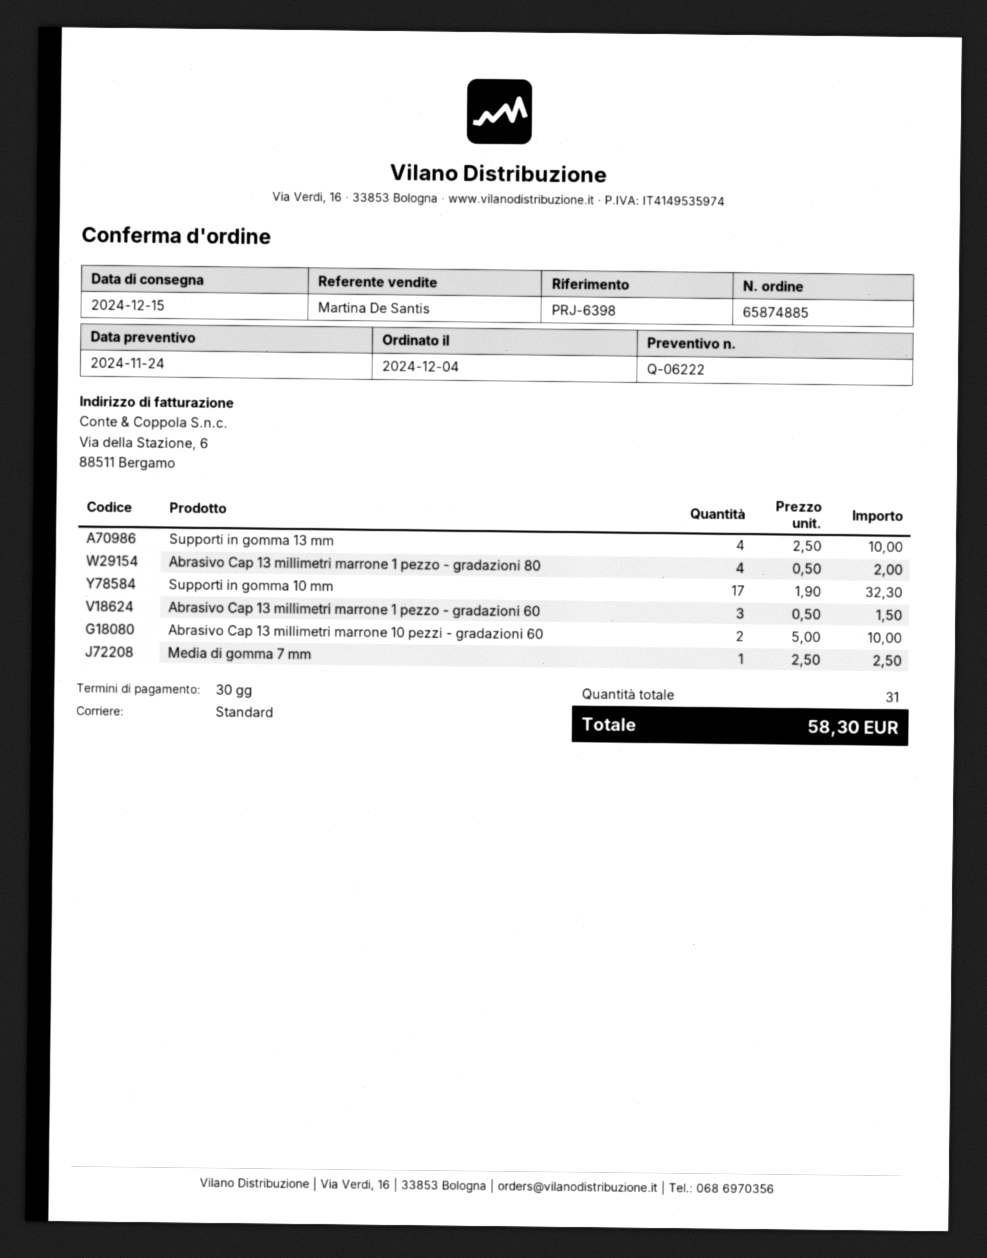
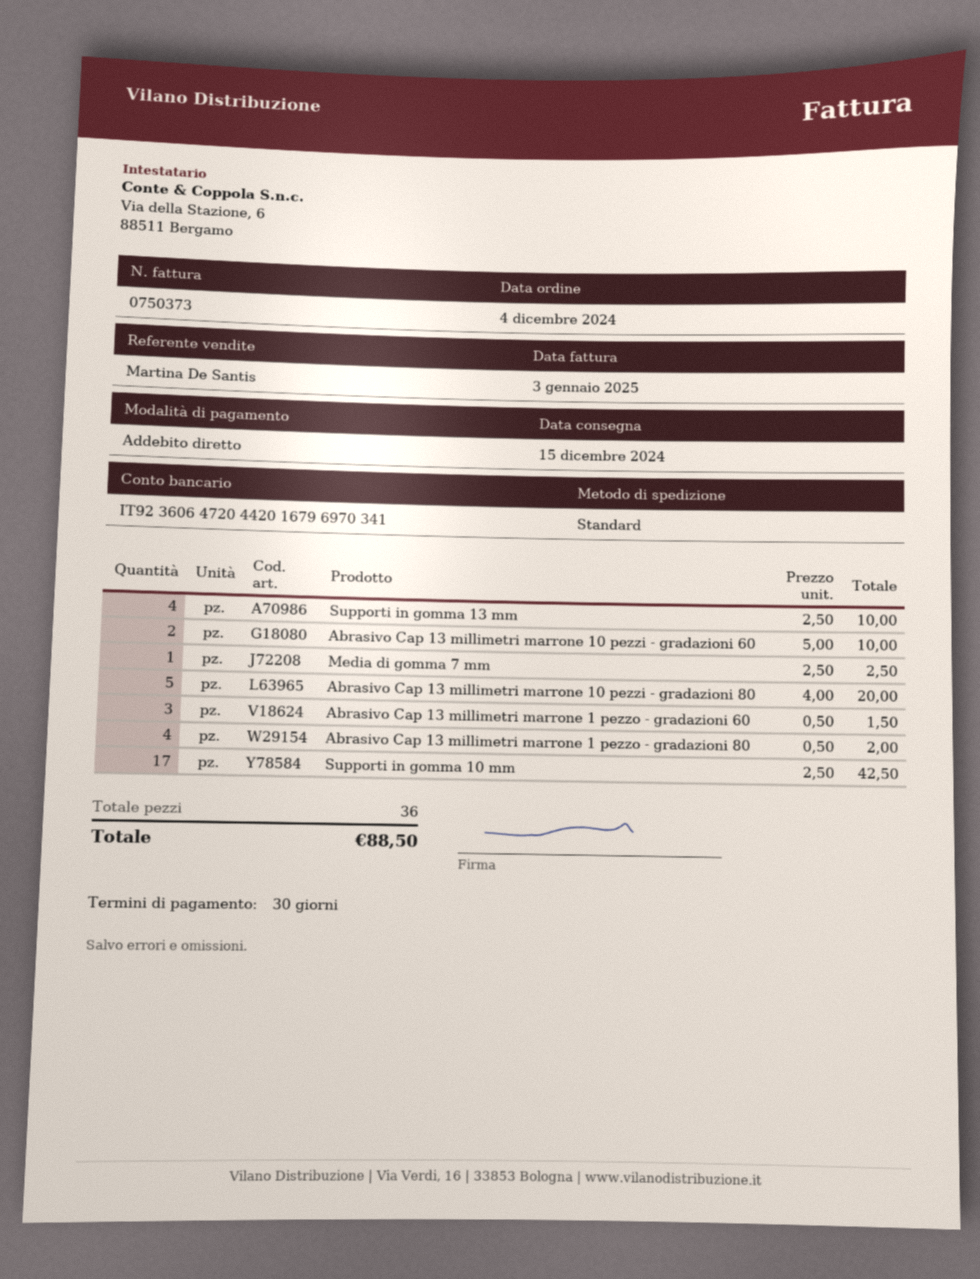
Supporti in gomma 10 mm: 17 x 1.90 = 32.30 -> 17 x 2.50 = 42.50
Abrasivo Cap 13 millimetri marrone 10 pezzi - gradazioni 80: none -> 5 x 4.00 = 20.00
total quantity: 31 -> 36
total: 58.30 -> 88.50

